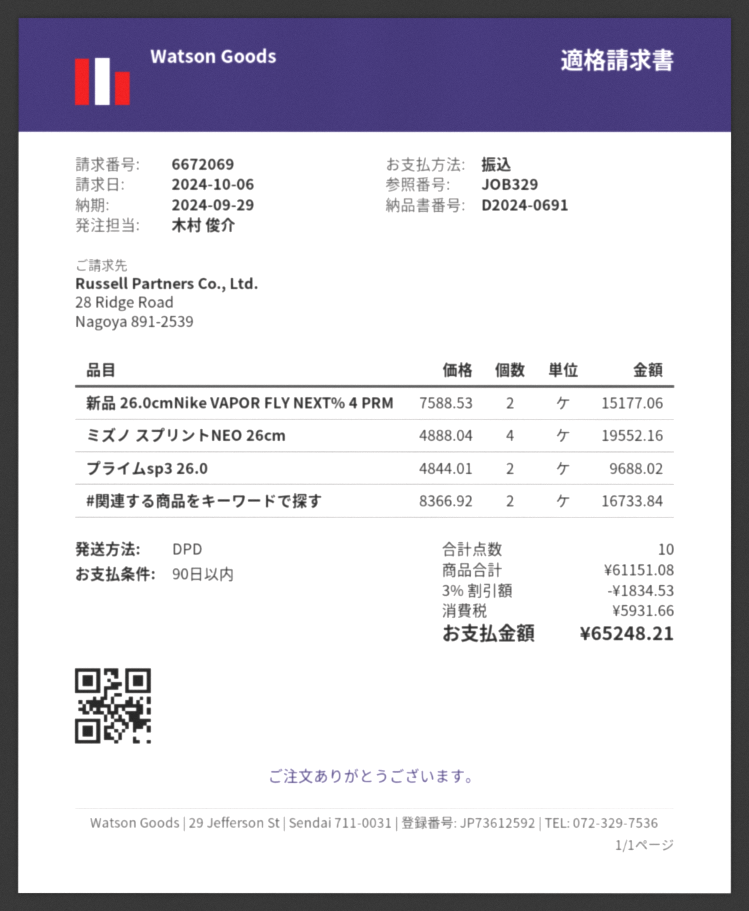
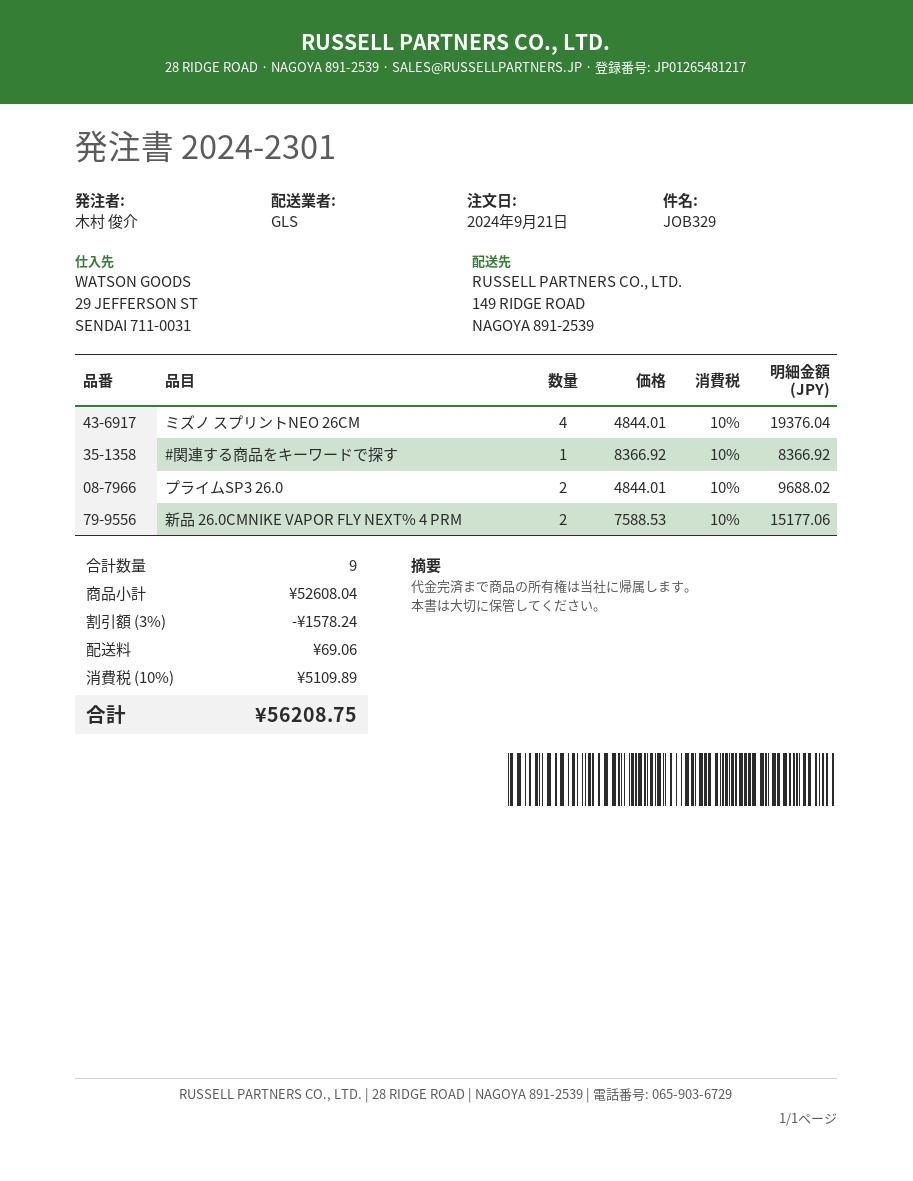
shipping method: DPD -> GLS
ミズノ スプリントNEO 26cm: 4 x 4888.04 = 19552.16 -> 4 x 4844.01 = 19376.04
#関連する商品をキーワードで探す: 2 x 8366.92 = 16733.84 -> 1 x 8366.92 = 8366.92
total quantity: 10 -> 9
subtotal: 61151.08 -> 52608.04
discount: 3% = 1834.53 -> 3% = 1578.24
shipping: none -> 69.06
tax: 5931.66 -> 5109.89
total: 65248.21 -> 56208.75

